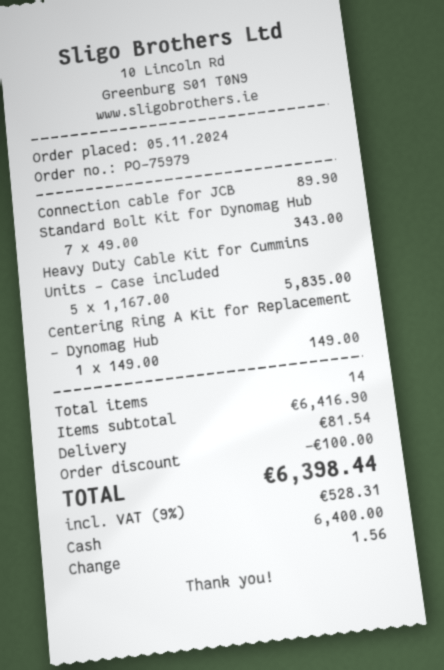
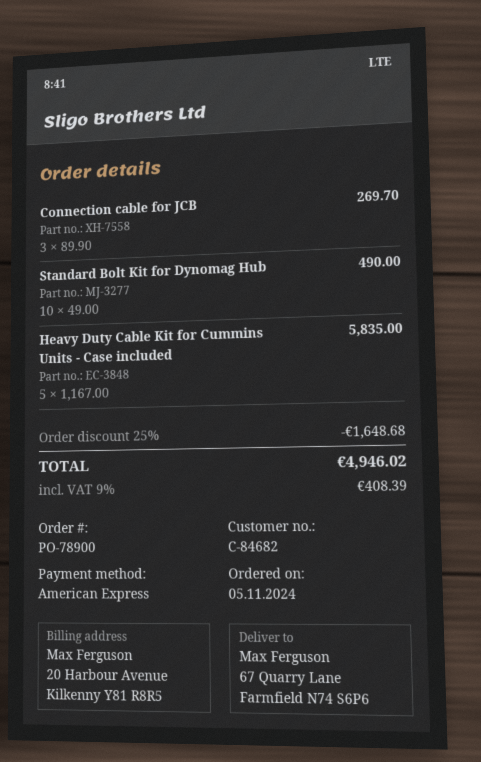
order number: PO-75979 -> PO-78900
payment method: cash -> American Express
Connection cable for JCB: 1 x 89.90 = 89.90 -> 3 x 89.90 = 269.70
Standard Bolt Kit for Dynomag Hub: 7 x 49.00 = 343.00 -> 10 x 49.00 = 490.00
Centering Ring A Kit for Replacement - Dynomag Hub: 1 x 149.00 = 149.00 -> none
discount: 100.00 -> 1648.68
shipping: 81.54 -> none
tax: 9% = 528.31 -> 9% = 408.39
total: 6398.44 -> 4946.02

